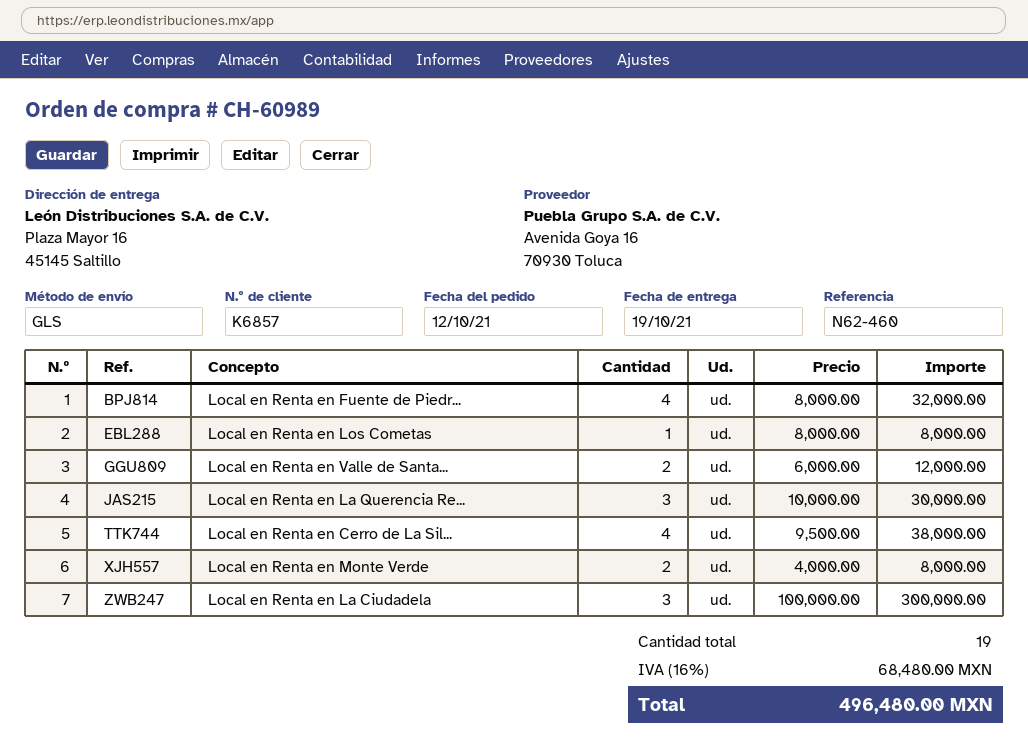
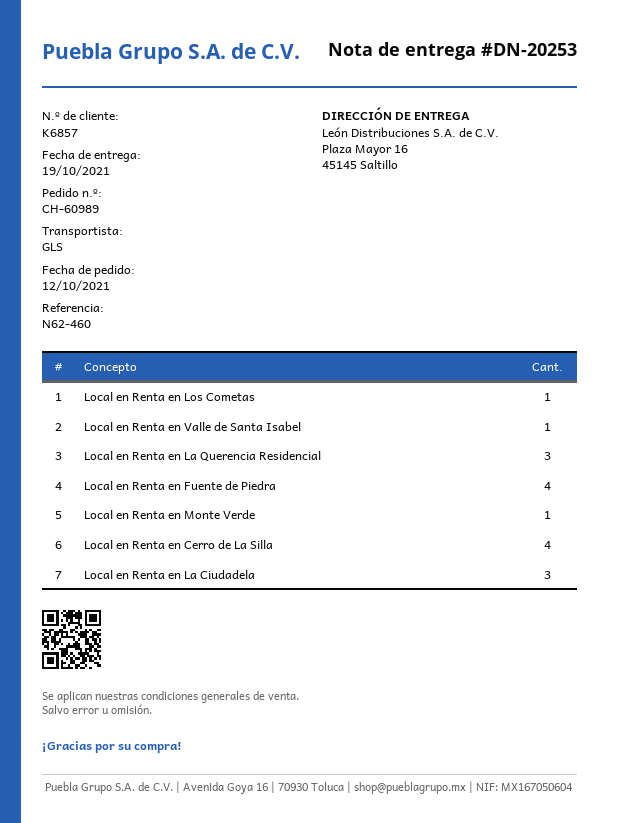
Local en Renta en Valle de Santa...: 2 -> 1
Local en Renta en Monte Verde: 2 -> 1

